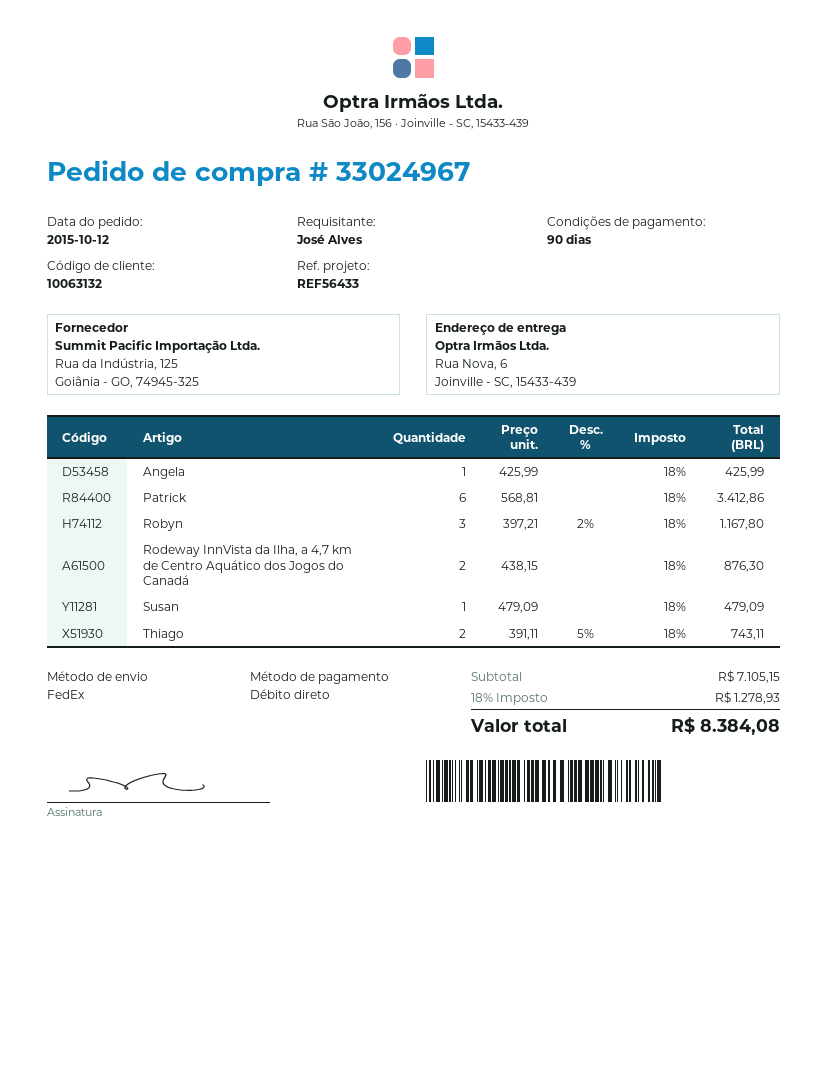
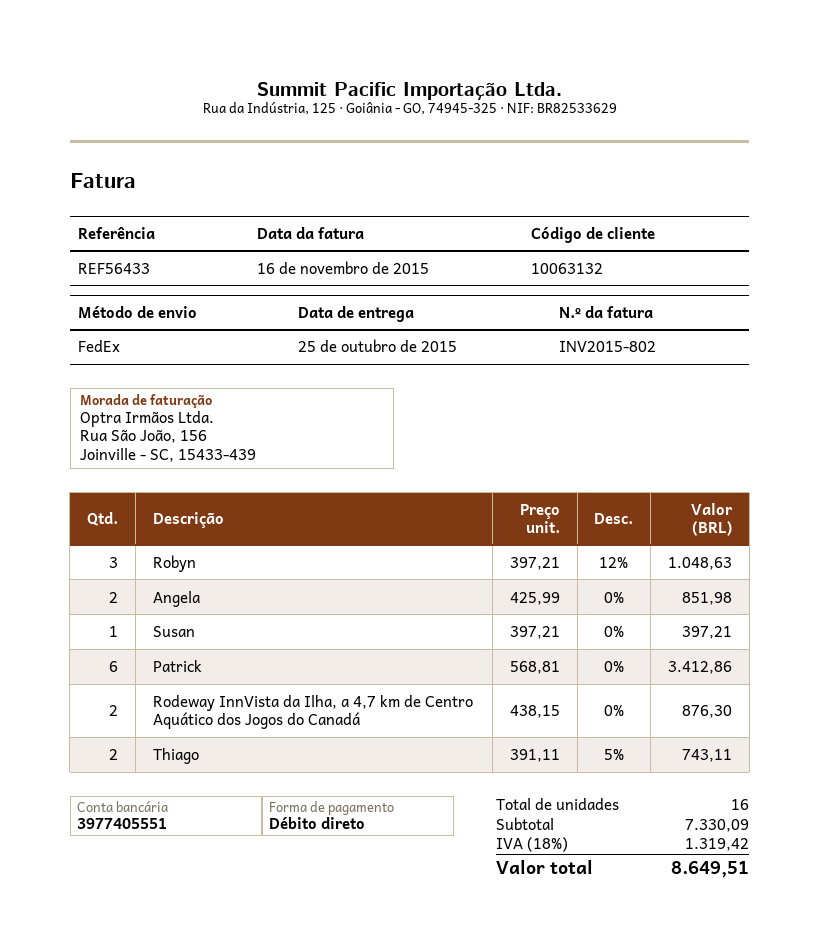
Angela: 1 x 425.99 = 425.99 -> 2 x 425.99 = 851.98
Robyn: 3 x 397.21 - 2% = 1167.80 -> 3 x 397.21 - 12% = 1048.63
Susan: 1 x 479.09 = 479.09 -> 1 x 397.21 = 397.21
subtotal: 7105.15 -> 7330.09
tax: 18% = 1278.93 -> 18% = 1319.42
total: 8384.08 -> 8649.51

